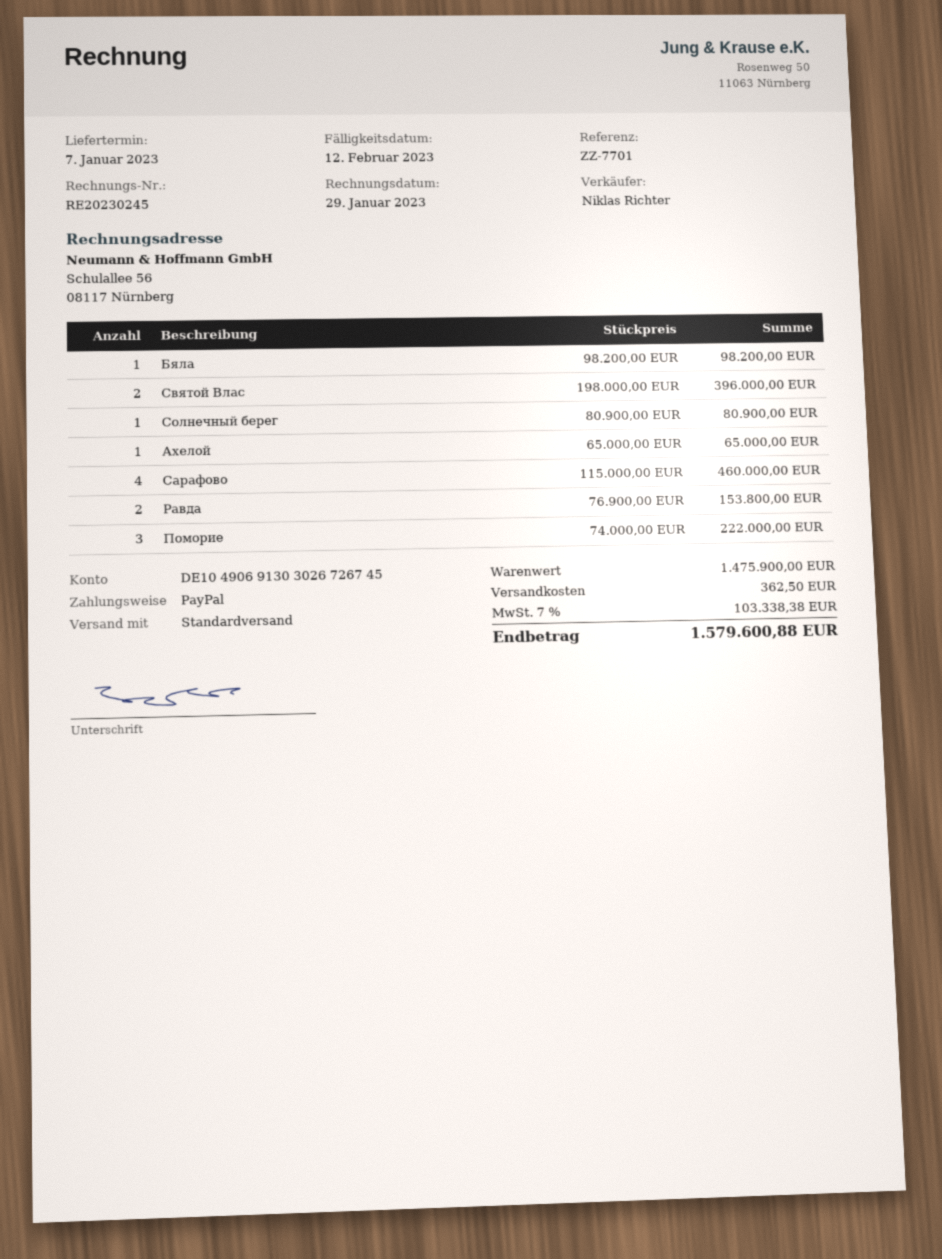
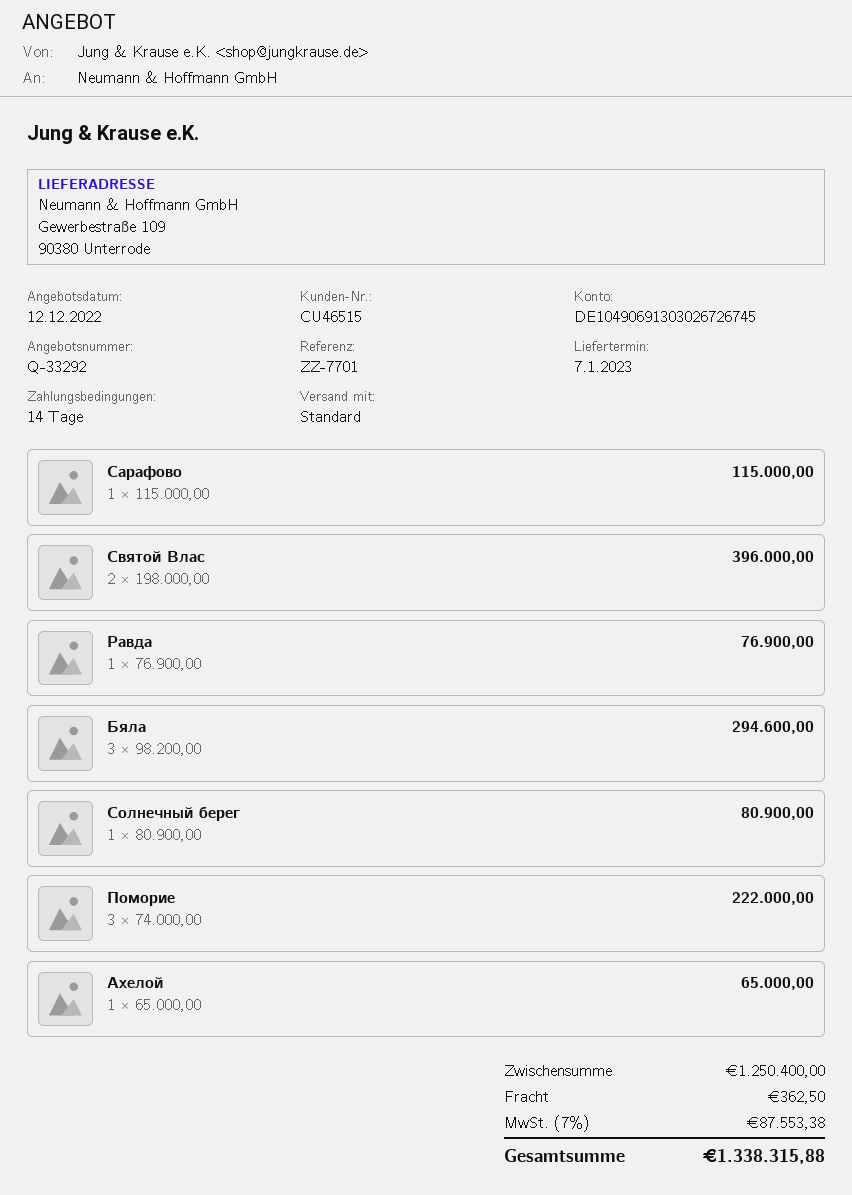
Бяла: 1 x 98200.00 = 98200.00 -> 3 x 98200.00 = 294600.00
Сарафово: 4 x 115000.00 = 460000.00 -> 1 x 115000.00 = 115000.00
Равда: 2 x 76900.00 = 153800.00 -> 1 x 76900.00 = 76900.00
subtotal: 1475900.00 -> 1250400.00
tax: 7% = 103338.38 -> 7% = 87553.38
total: 1579600.88 -> 1338315.88

